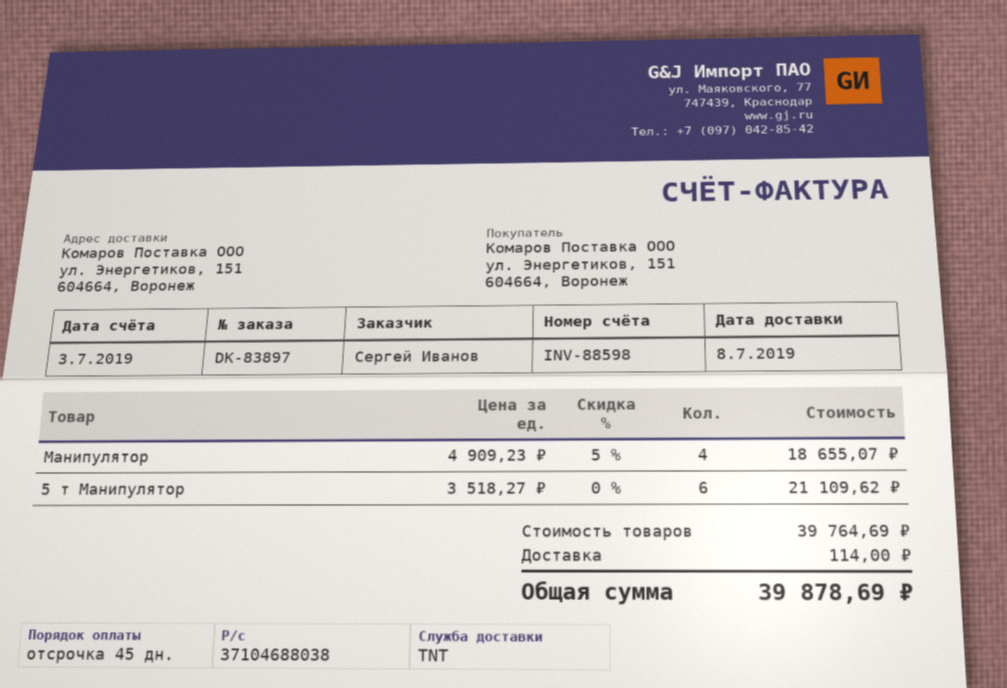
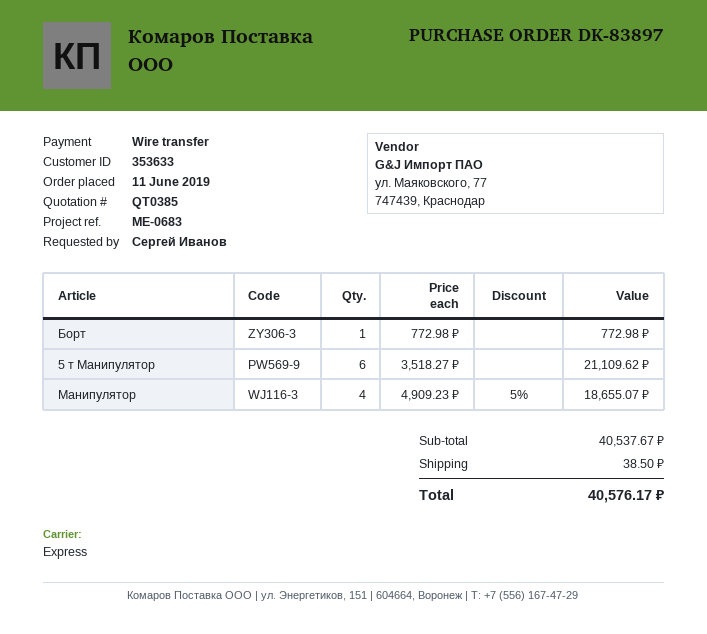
shipping method: TNT -> express
Борт: none -> 1 x 772.98 = 772.98
subtotal: 39764.69 -> 40537.67
shipping: 114.00 -> 38.50
total: 39878.69 -> 40576.17

